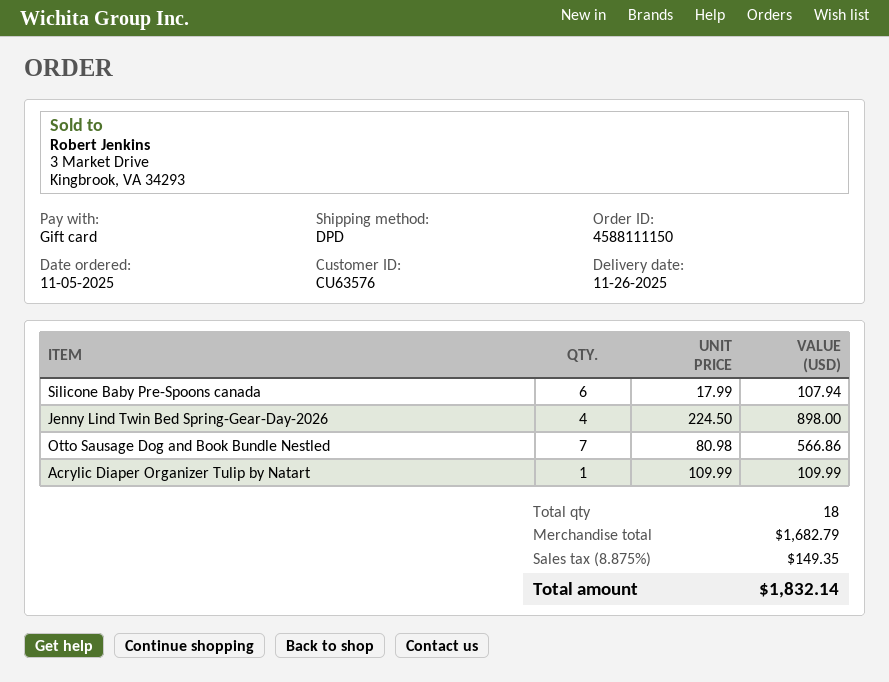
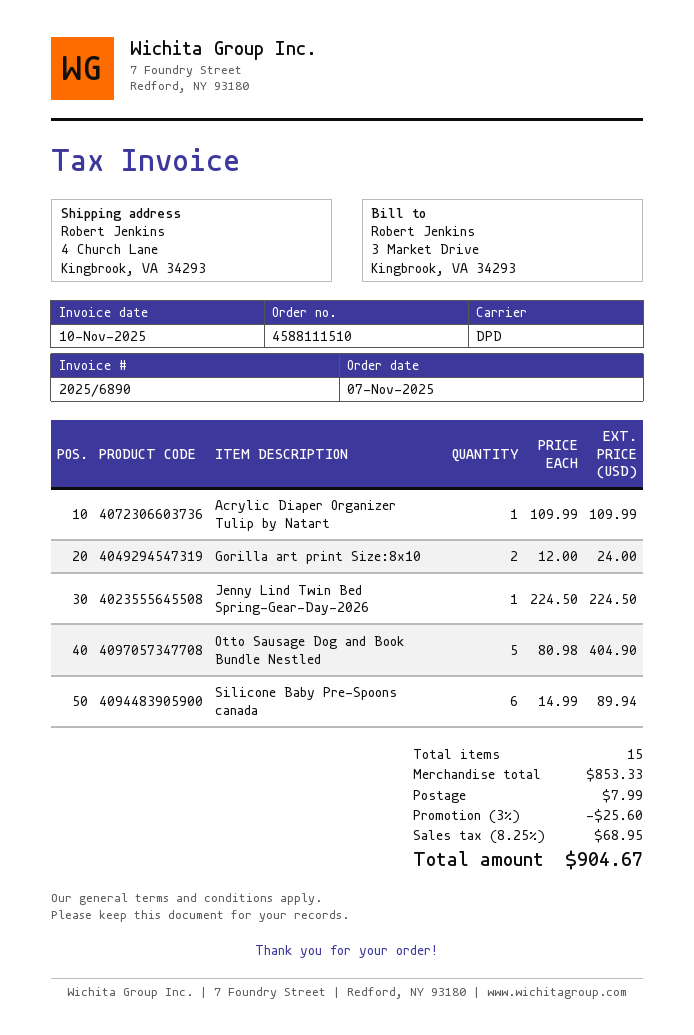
order number: 4588111150 -> 4588111510
order date: 2025-11-05 -> 2025-11-07
Silicone Baby Pre-Spoons canada: 6 x 17.99 = 107.94 -> 6 x 14.99 = 89.94
Jenny Lind Twin Bed Spring-Gear-Day-2026: 4 x 224.50 = 898.00 -> 1 x 224.50 = 224.50
Otto Sausage Dog and Book Bundle Nestled: 7 x 80.98 = 566.86 -> 5 x 80.98 = 404.90
Gorilla art print Size:8x10: none -> 2 x 12.00 = 24.00
total quantity: 18 -> 15
subtotal: 1682.79 -> 853.33
discount: none -> 3% = 25.60
shipping: none -> 7.99
tax: 8.875% = 149.35 -> 8.25% = 68.95
total: 1832.14 -> 904.67

